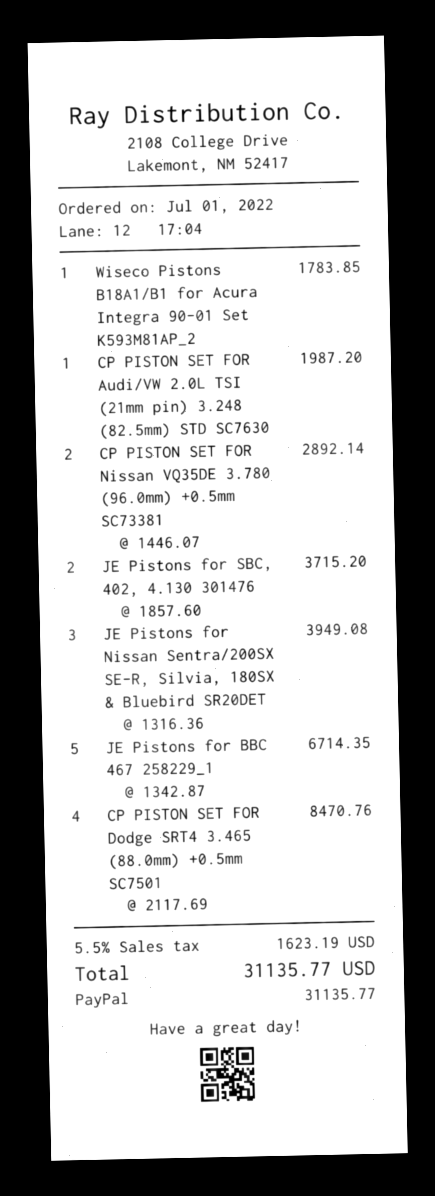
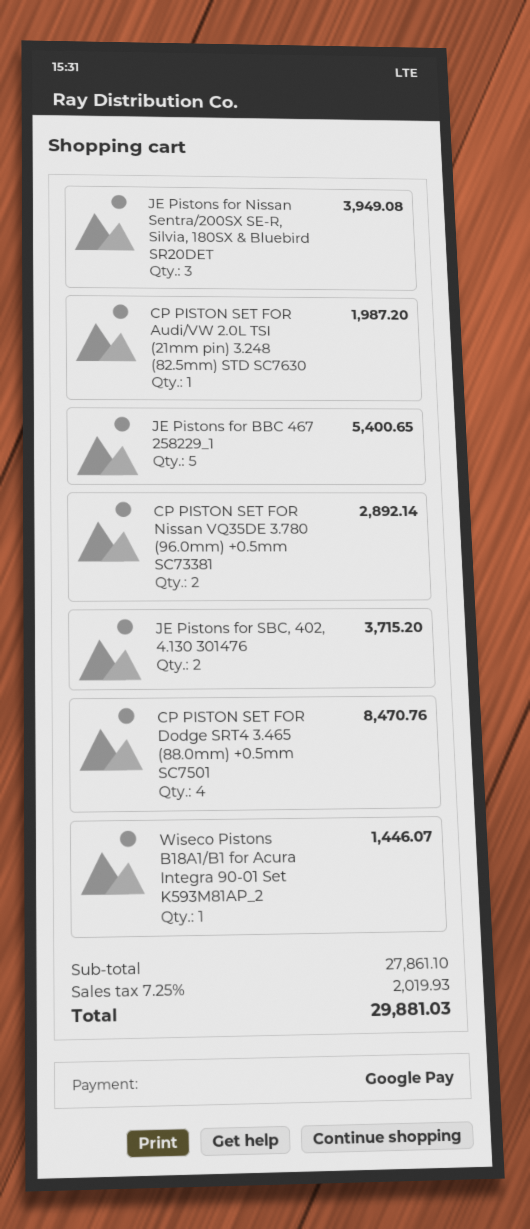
payment method: PayPal -> Google Pay
Wiseco Pistons B18A1/B1 for Acura Integra 90-01 Set K593M81AP_2: 1 for 1783.85 -> 1 for 1446.07
JE Pistons for BBC 467 258229_1: 5 for 6714.35 -> 5 for 5400.65
tax: 5.5% = 1623.19 -> 7.25% = 2019.93
total: 31135.77 -> 29881.03

